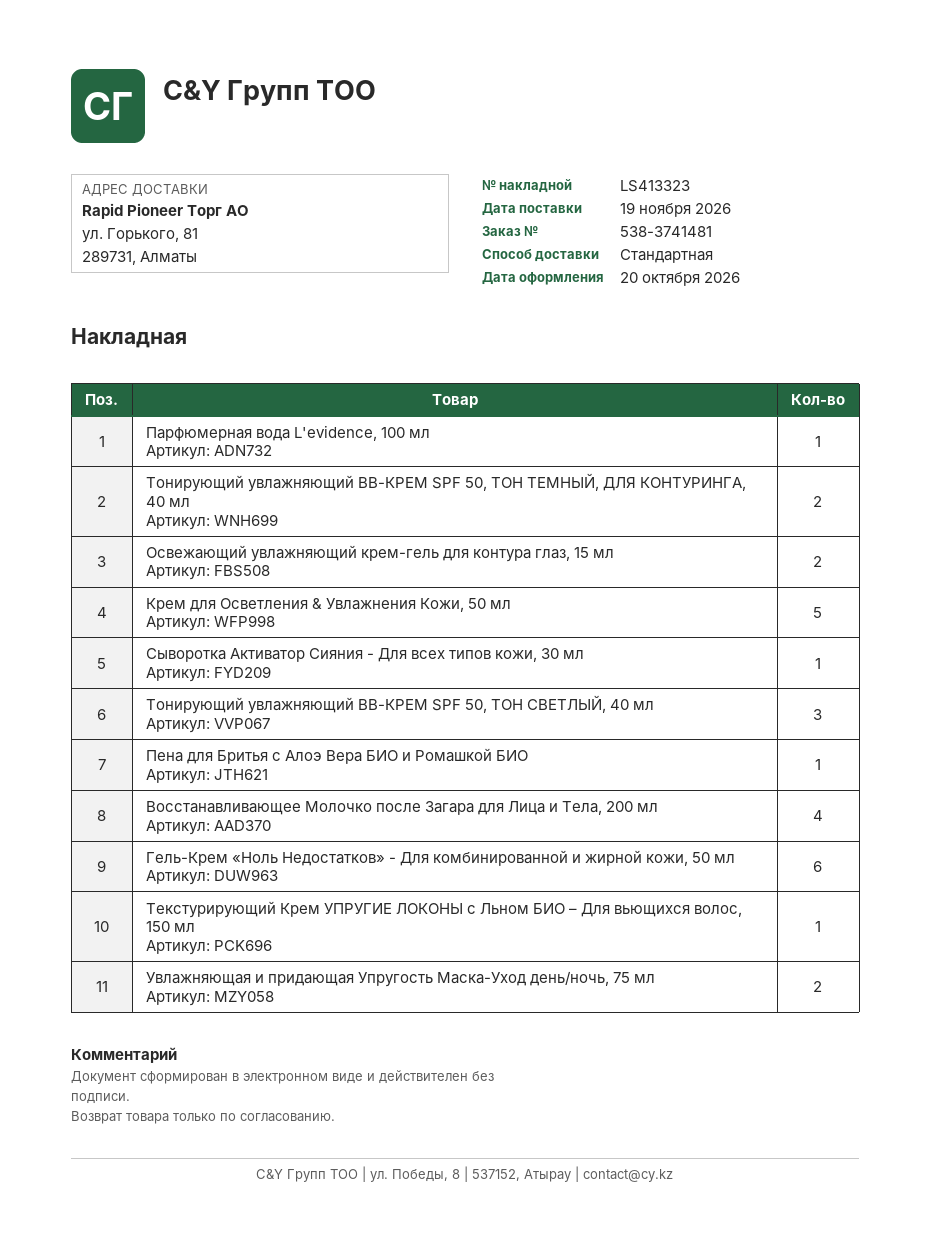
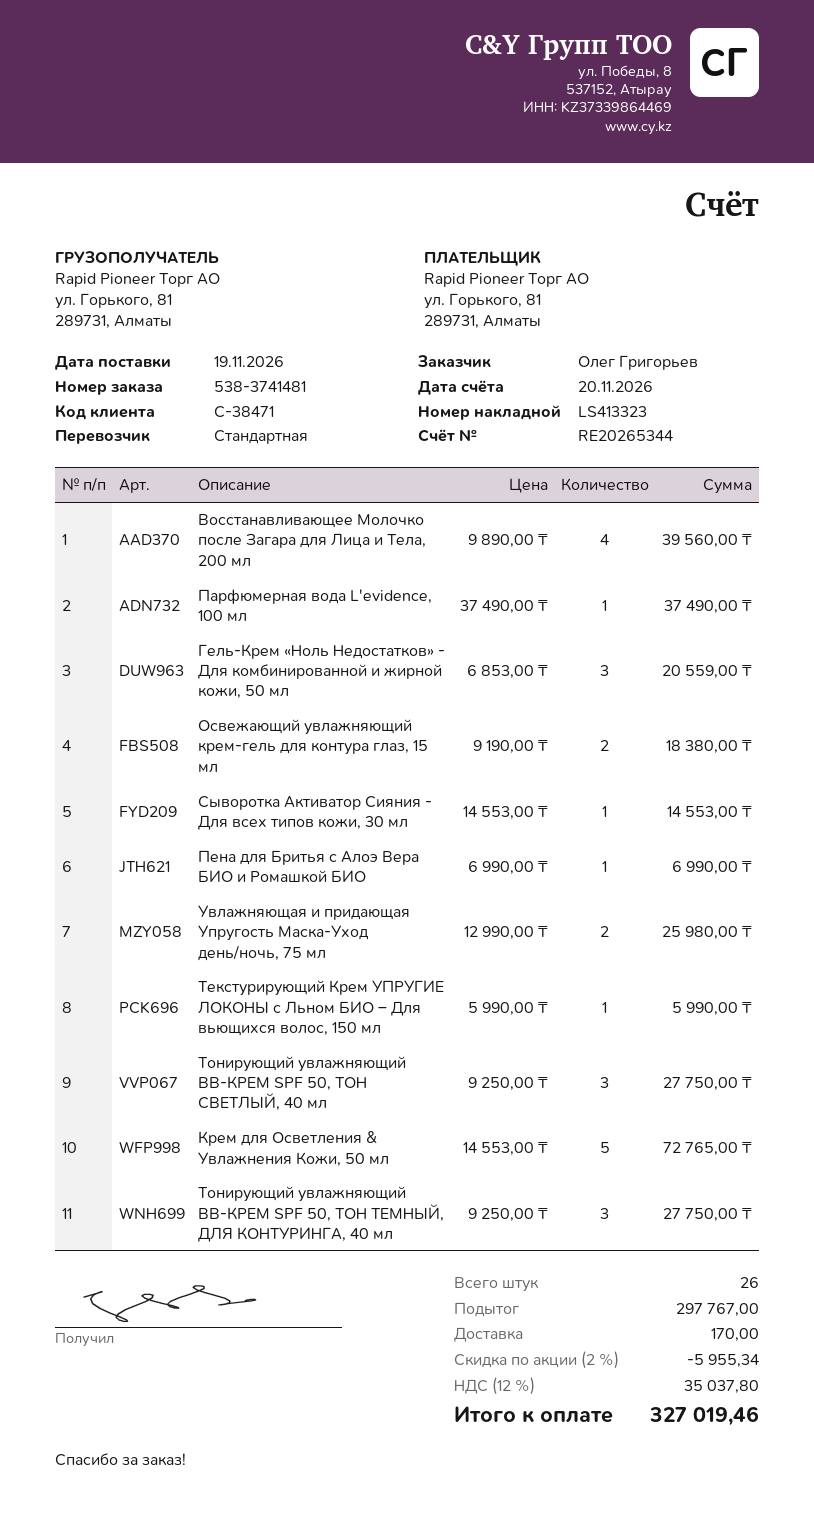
Тонирующий увлажняющий BB-КРЕМ SPF 50, ТОН ТЕМНЫЙ, ДЛЯ КОНТУРИНГА, 40 мл: 2 -> 3
Гель-Крем «Ноль Недостатков» - Для комбинированной и жирной кожи, 50 мл: 6 -> 3

